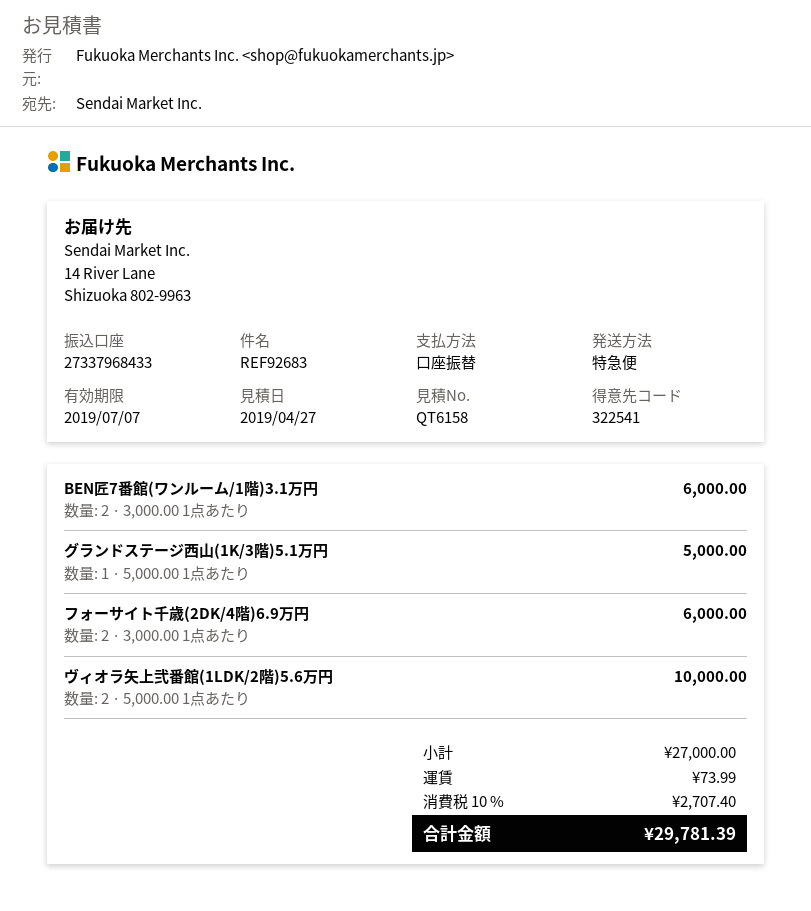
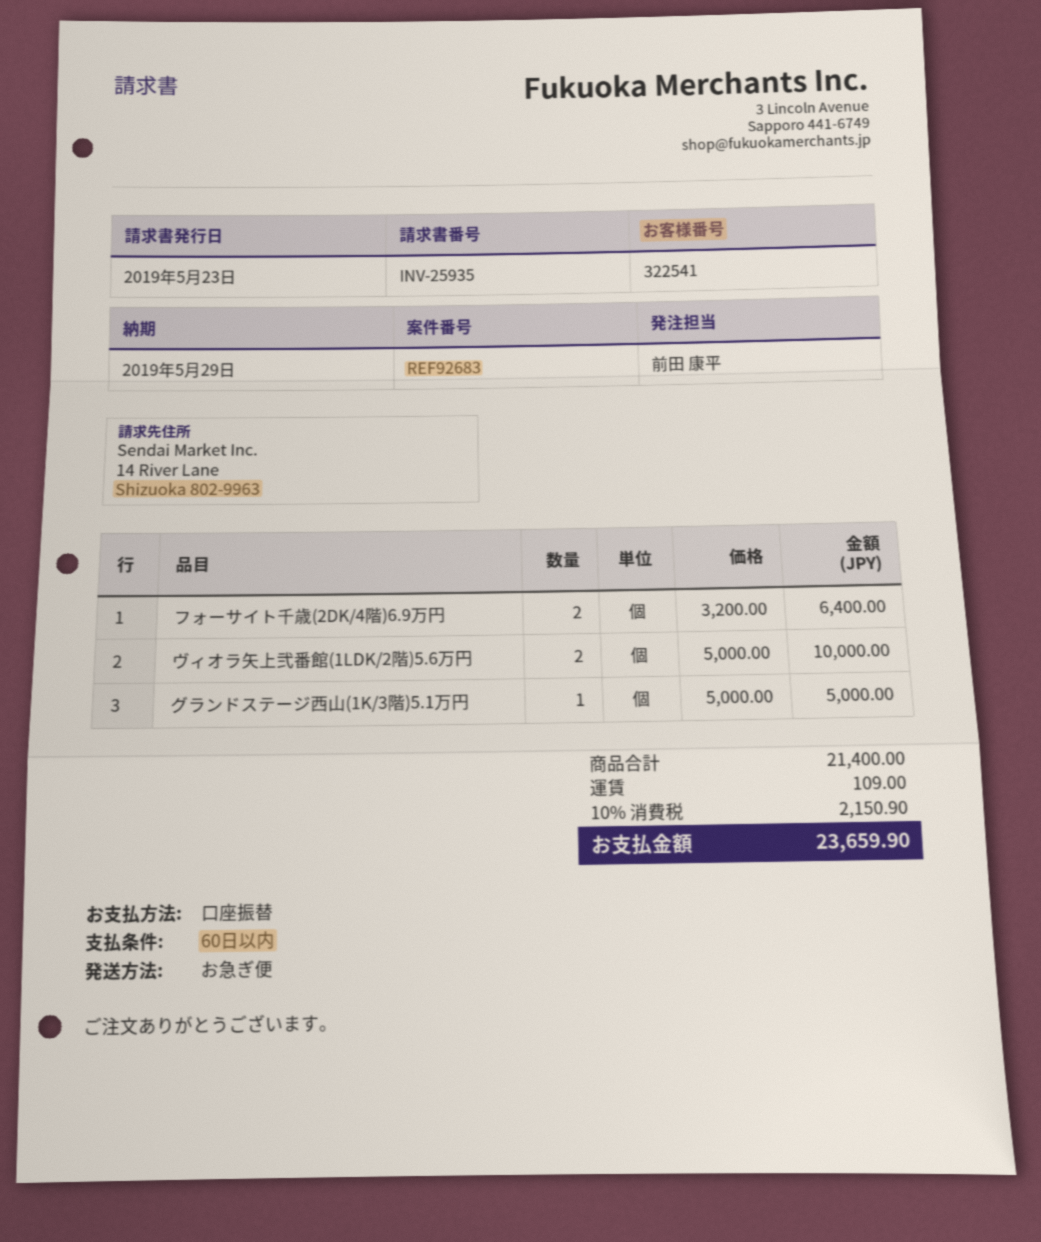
BEN匠7番館(ワンルーム/1階)3.1万円: 2 x 3000.00 = 6000.00 -> none
フォーサイト千歳(2DK/4階)6.9万円: 2 x 3000.00 = 6000.00 -> 2 x 3200.00 = 6400.00
subtotal: 27000.00 -> 21400.00
shipping: 73.99 -> 109.00
tax: 10% = 2707.40 -> 10% = 2150.90
total: 29781.39 -> 23659.90

